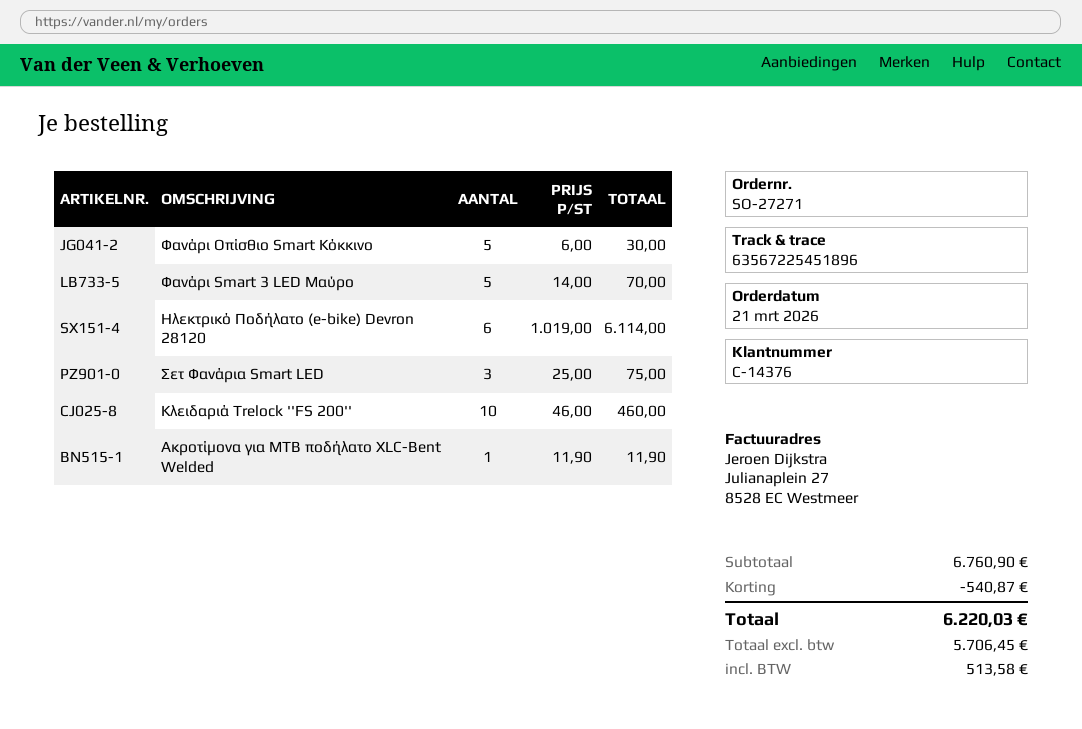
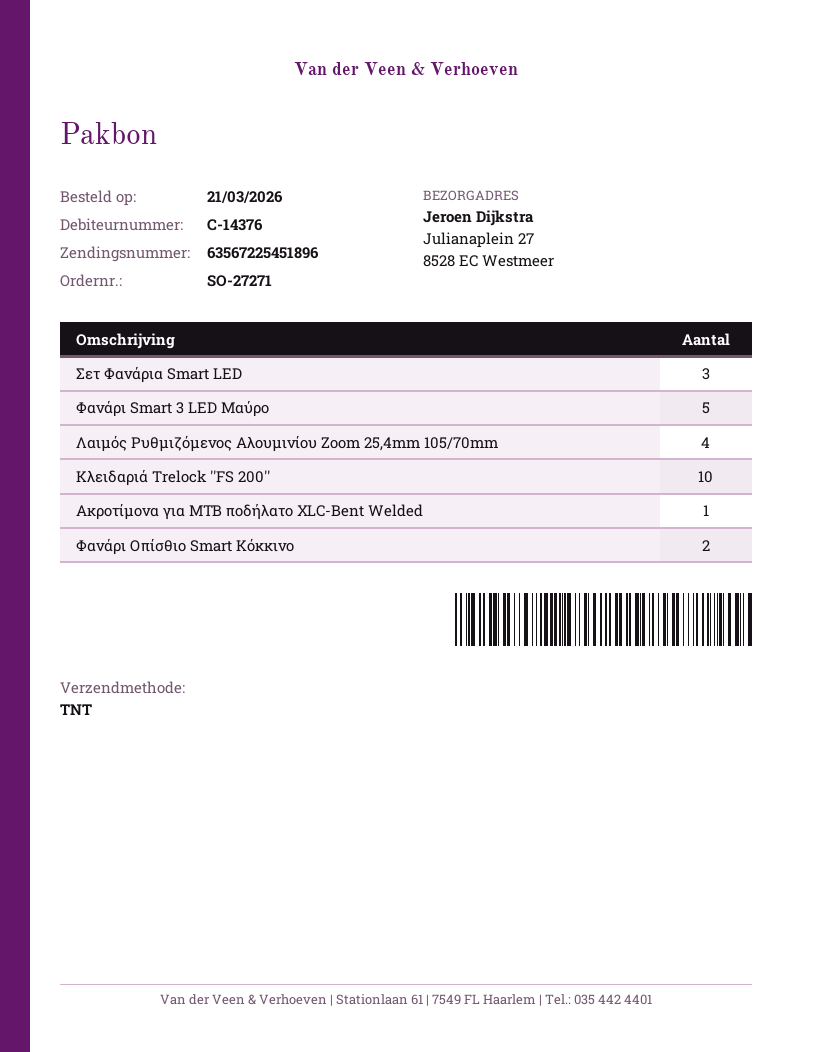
Φανάρι Οπίσθιο Smart Κόκκινο: 5 -> 2
Ηλεκτρικό Ποδήλατο (e-bike) Devron 28120: 6 -> none
Λαιμός Ρυθμιζόμενος Αλουμινίου Zoom 25,4mm 105/70mm: none -> 4

